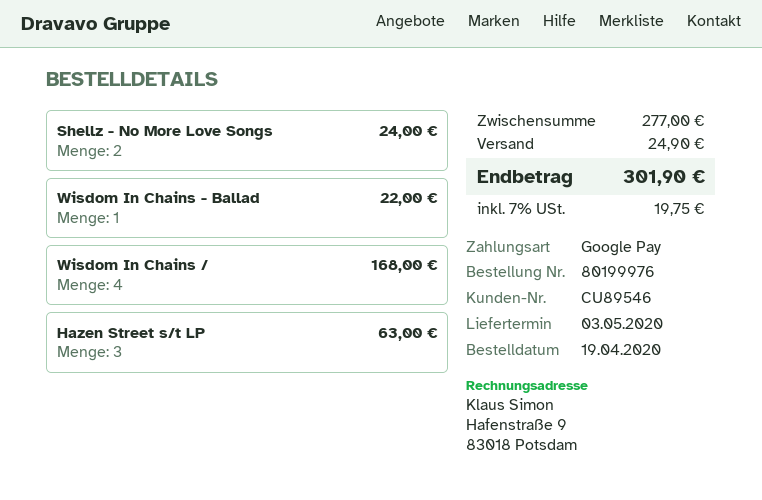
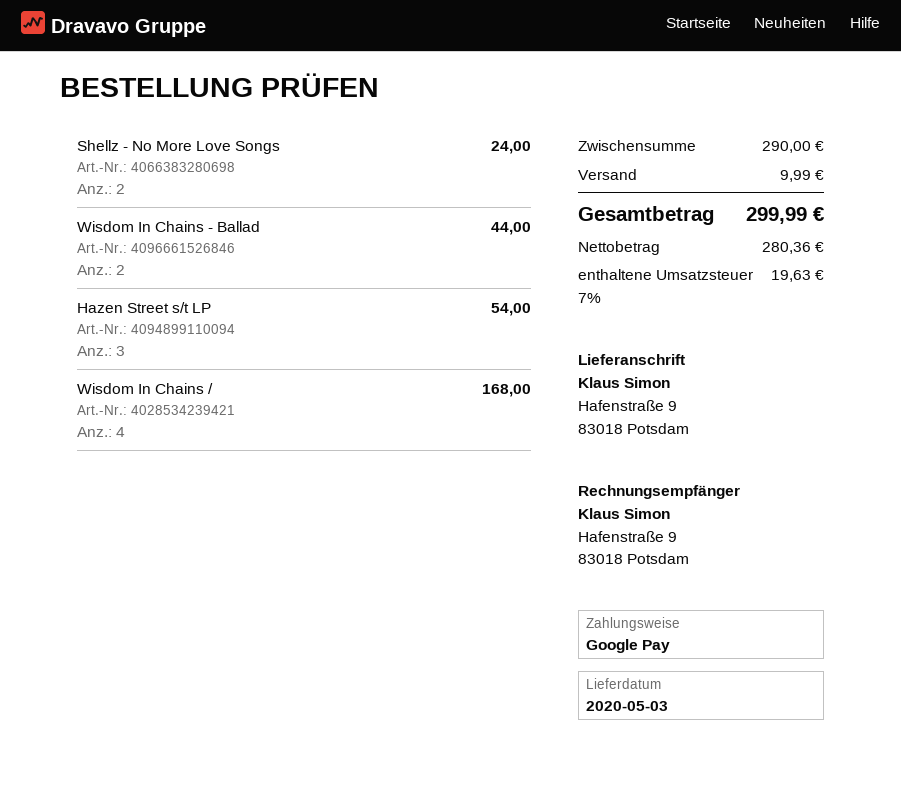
Wisdom In Chains - Ballad: 1 for 22.00 -> 2 for 44.00
Hazen Street s/t LP: 3 for 63.00 -> 3 for 54.00
subtotal: 277.00 -> 290.00
shipping: 24.90 -> 9.99
tax: 7% = 19.75 -> 7% = 19.63
total: 301.90 -> 299.99

